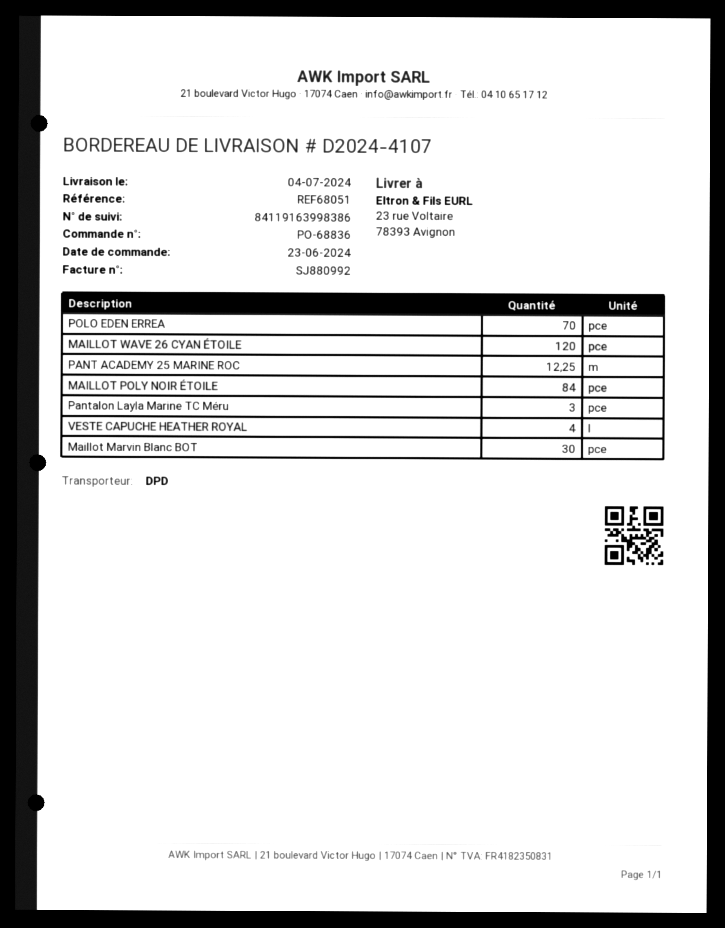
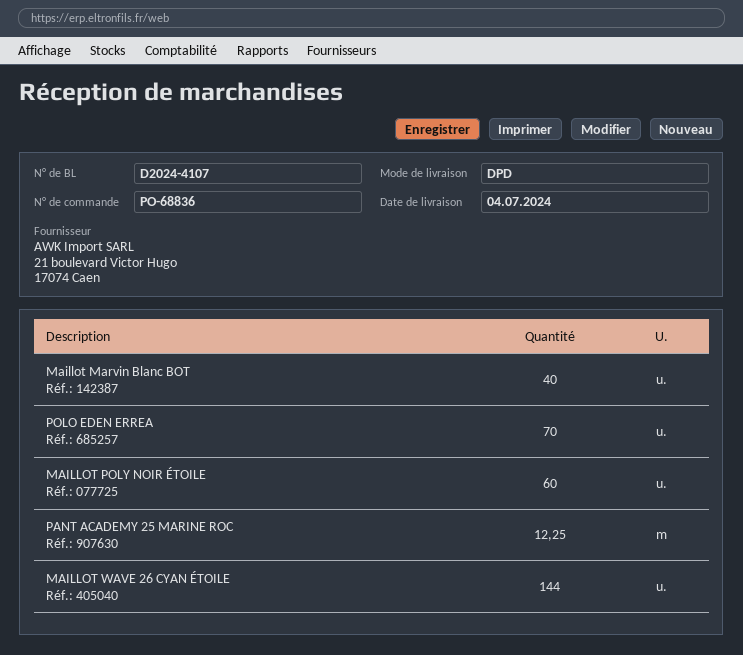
MAILLOT WAVE 26 CYAN ÉTOILE: 120 -> 144
MAILLOT POLY NOIR ÉTOILE: 84 -> 60
Pantalon Layla Marine TC Méru: 3 -> none
VESTE CAPUCHE HEATHER ROYAL: 4 -> none
Maillot Marvin Blanc BOT: 30 -> 40

